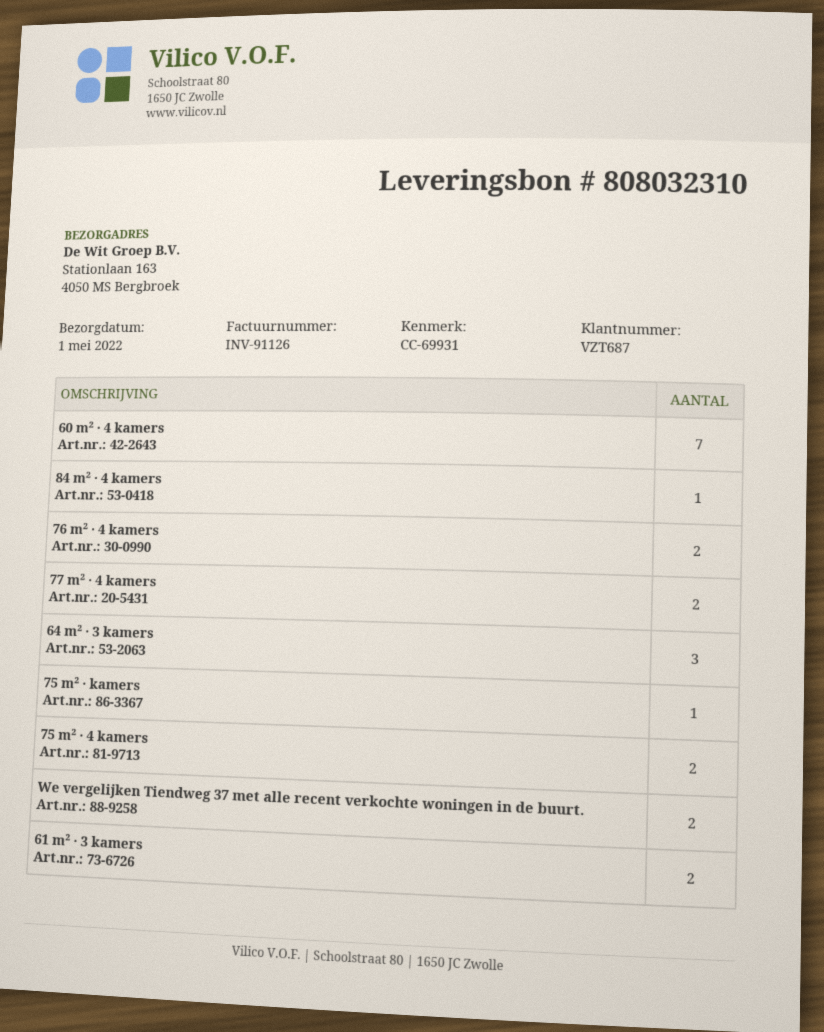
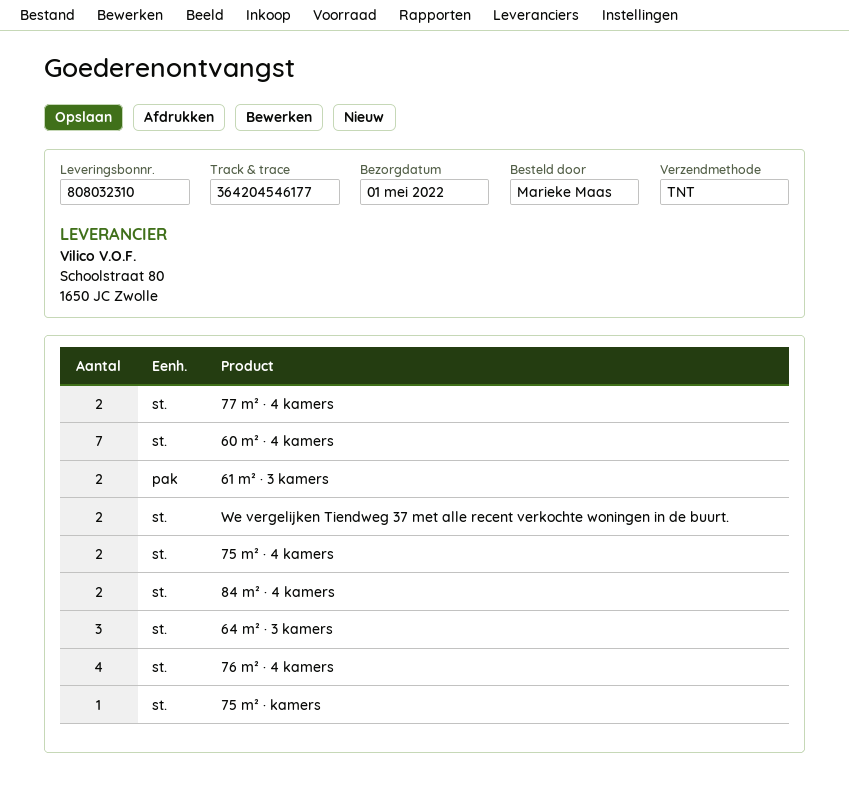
84 m² · 4 kamers: 1 -> 2
76 m² · 4 kamers: 2 -> 4

